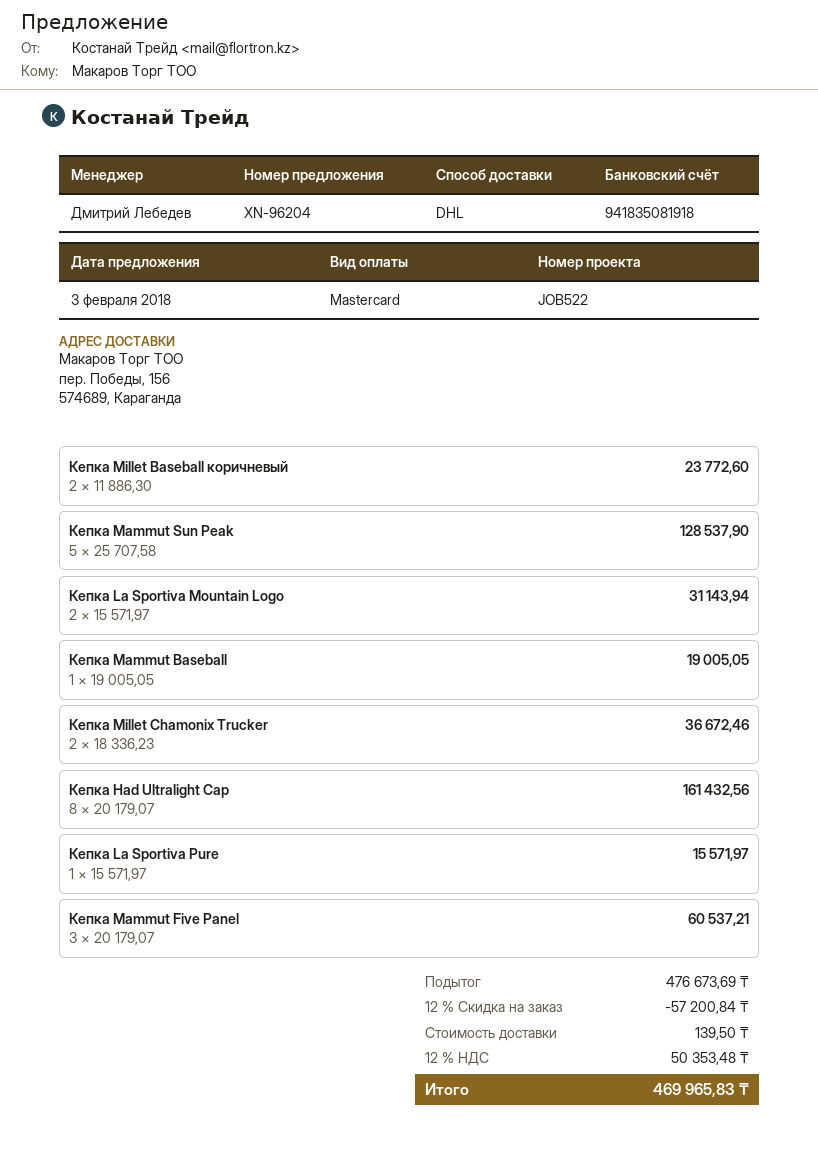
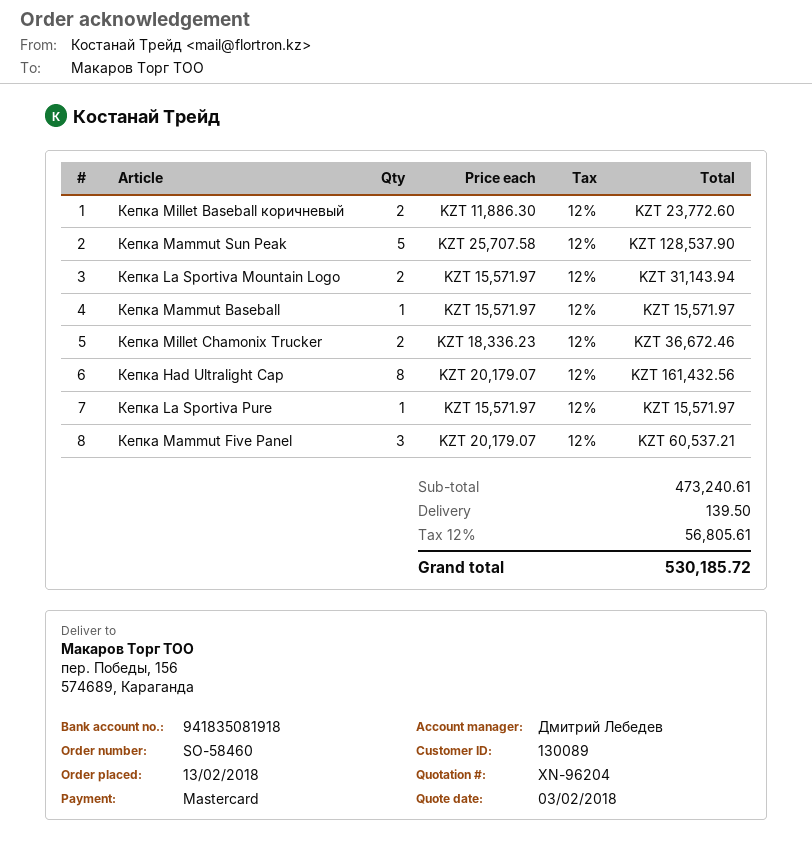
Кепка Mammut Baseball: 1 x 19005.05 = 19005.05 -> 1 x 15571.97 = 15571.97
subtotal: 476673.69 -> 473240.61
discount: 12% = 57200.84 -> none
tax: 12% = 50353.48 -> 12% = 56805.61
total: 469965.83 -> 530185.72

